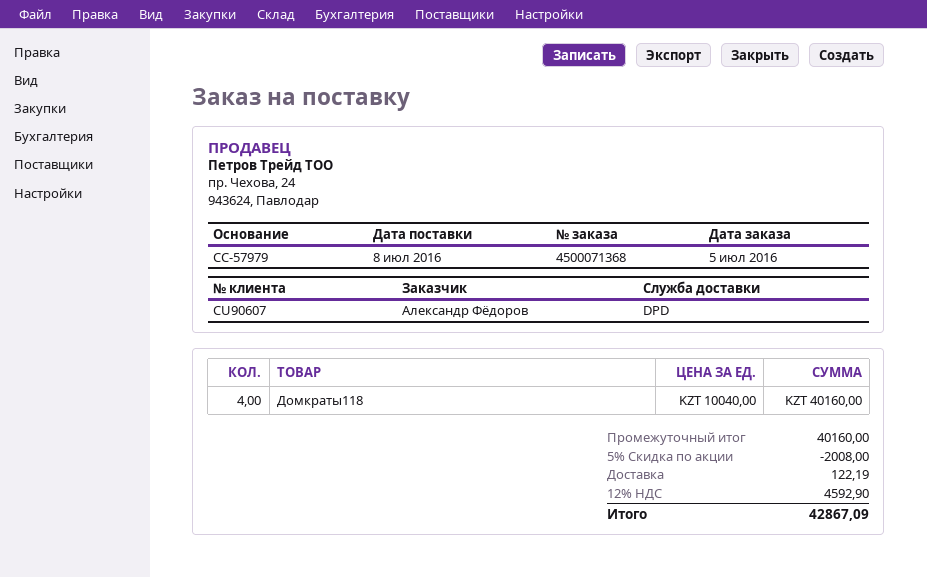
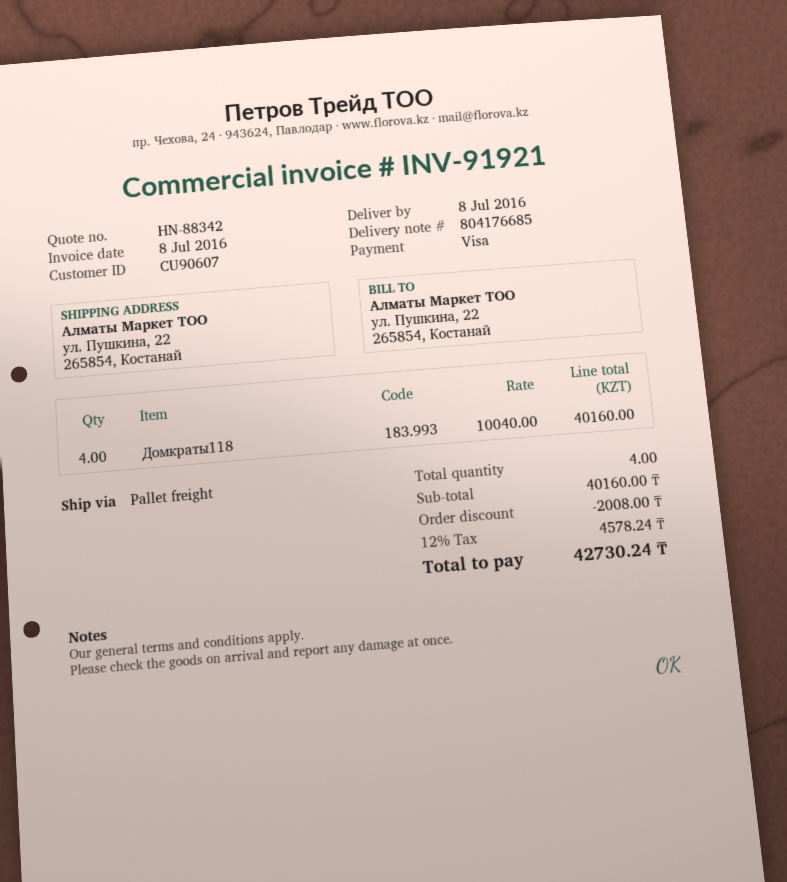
shipping method: DPD -> pallet freight
shipping: 122.19 -> none
tax: 12% = 4592.90 -> 12% = 4578.24
total: 42867.09 -> 42730.24

